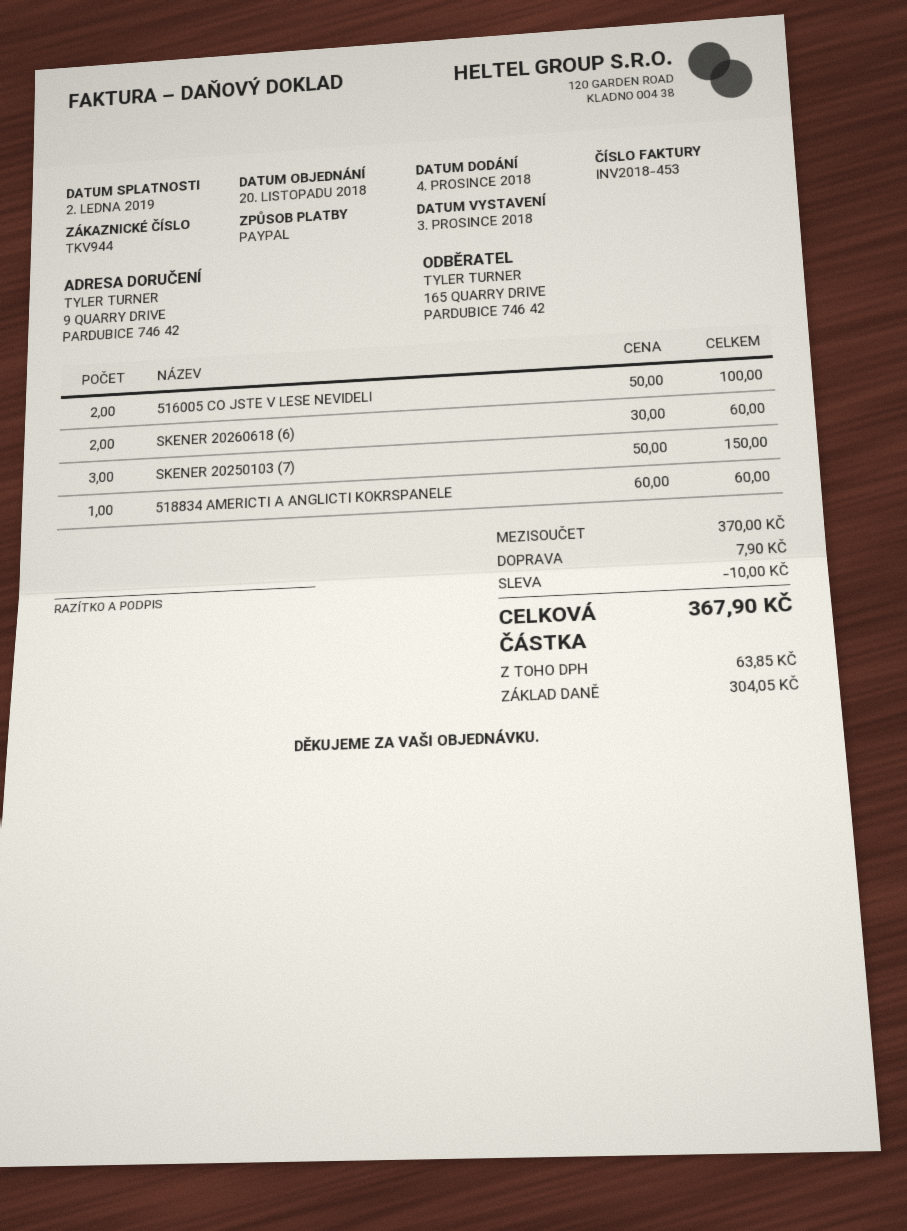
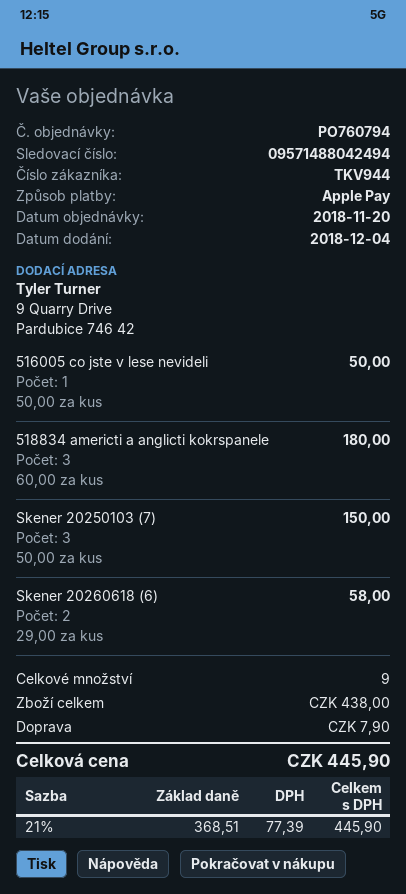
payment method: PayPal -> Apple Pay
516005 CO JSTE V LESE NEVIDELI: 2 x 50.00 = 100.00 -> 1 x 50.00 = 50.00
SKENER 20260618 (6): 2 x 30.00 = 60.00 -> 2 x 29.00 = 58.00
518834 AMERICTI A ANGLICTI KOKRSPANELE: 1 x 60.00 = 60.00 -> 3 x 60.00 = 180.00
subtotal: 370.00 -> 438.00
discount: 10.00 -> none
net: 304.05 -> 368.51
tax: 63.85 -> 77.39
total: 367.90 -> 445.90

